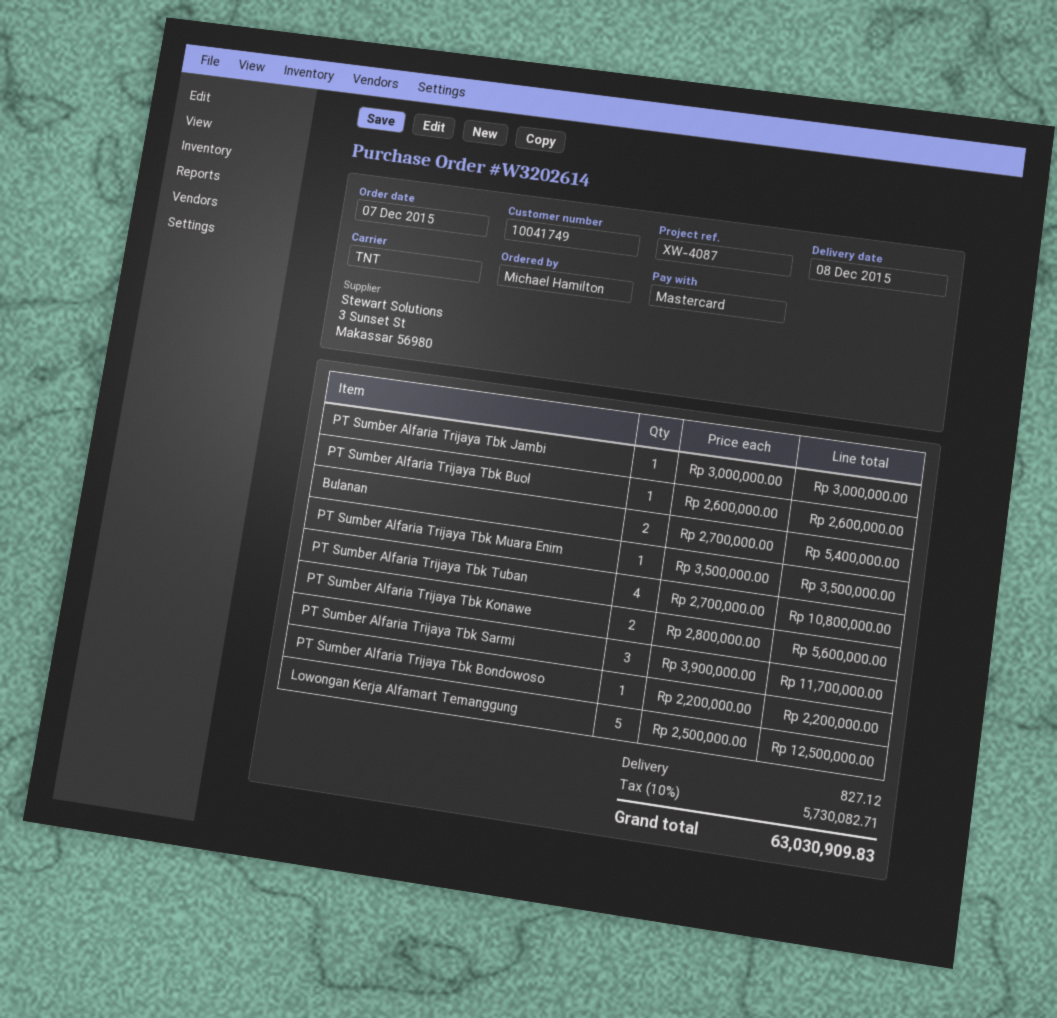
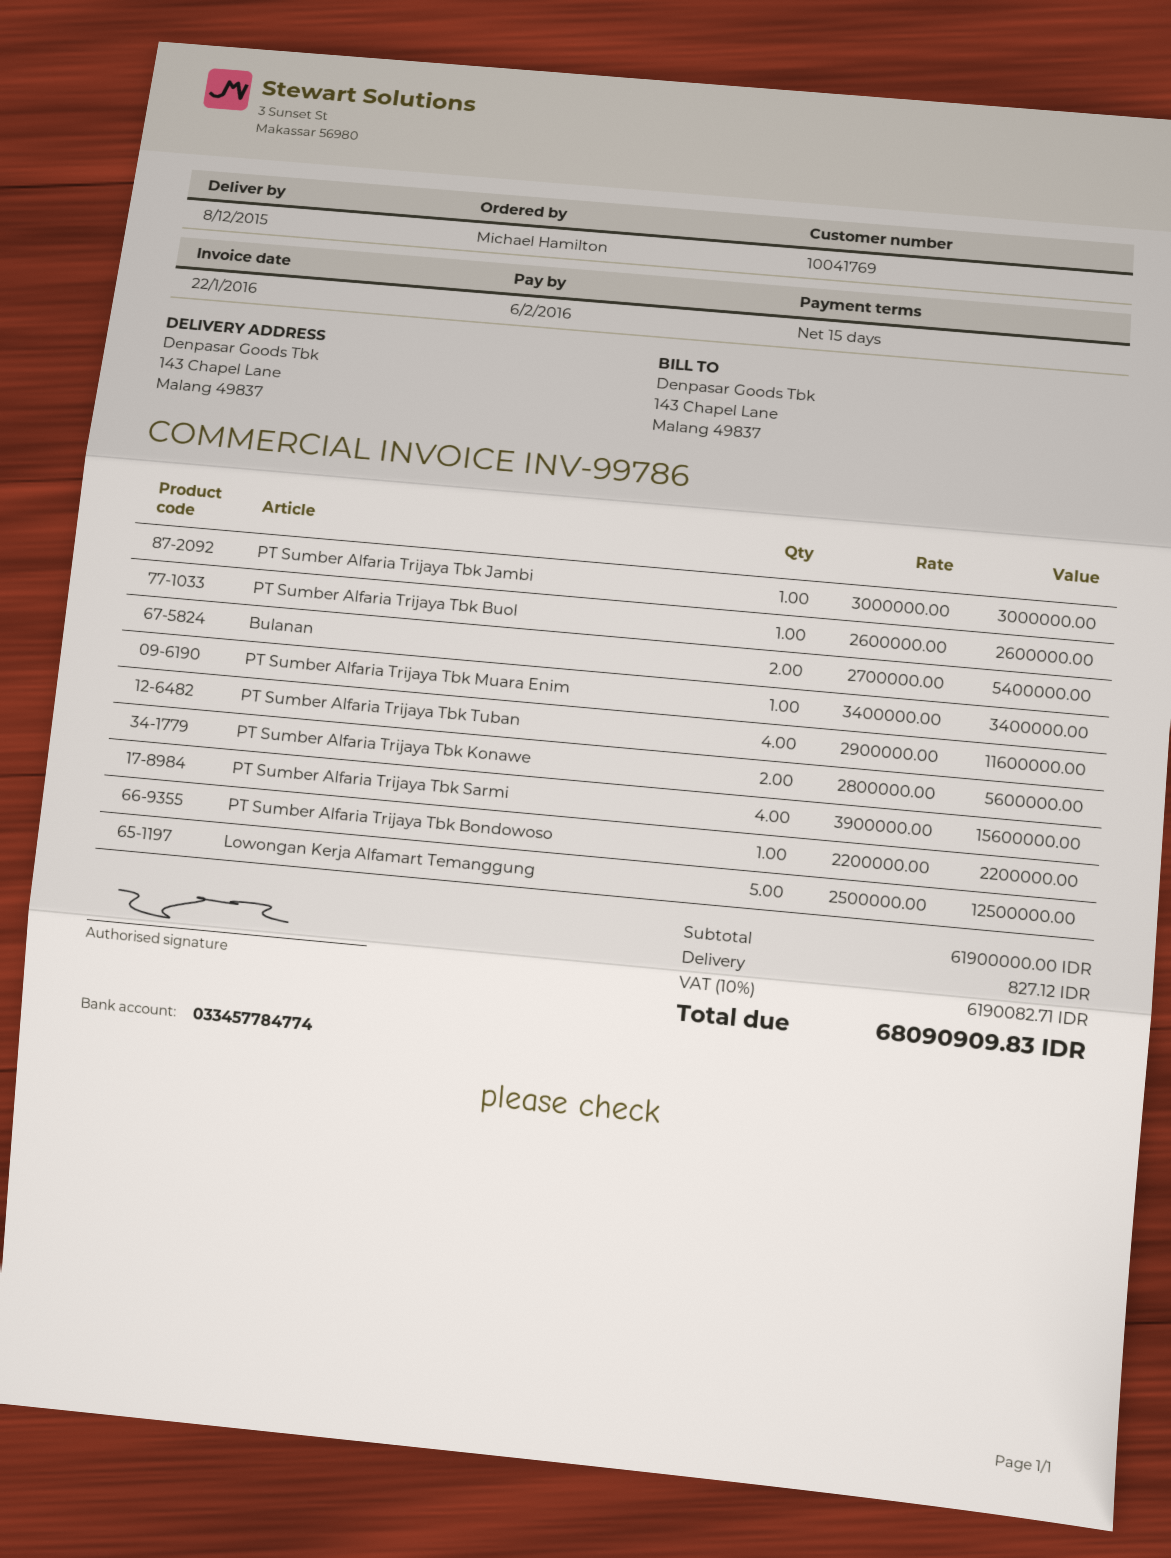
customer number: 10041749 -> 10041769
PT Sumber Alfaria Trijaya Tbk Muara Enim: 1 x 3500000.00 = 3500000.00 -> 1 x 3400000.00 = 3400000.00
PT Sumber Alfaria Trijaya Tbk Tuban: 4 x 2700000.00 = 10800000.00 -> 4 x 2900000.00 = 11600000.00
PT Sumber Alfaria Trijaya Tbk Sarmi: 3 x 3900000.00 = 11700000.00 -> 4 x 3900000.00 = 15600000.00
tax: 10% = 5730082.71 -> 10% = 6190082.71
total: 63030909.83 -> 68090909.83

